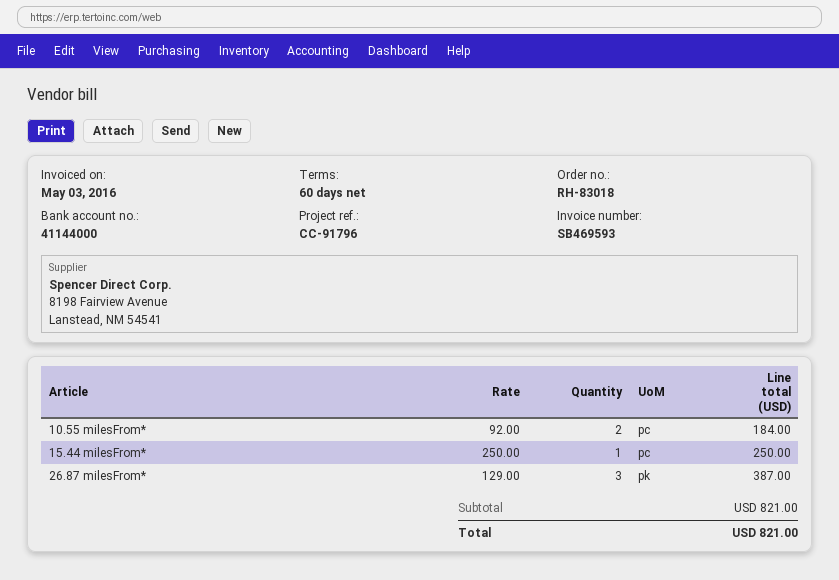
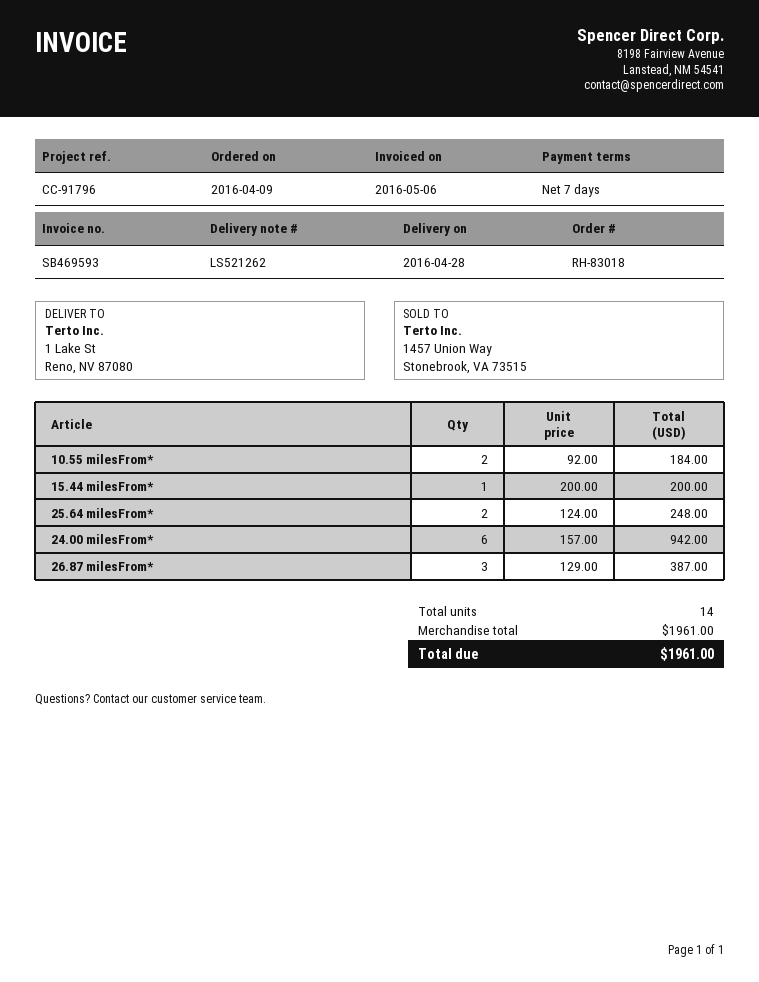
invoice date: 2016-05-03 -> 2016-05-06
payment terms: 60 days -> 7 days
15.44 milesFrom*: 1 x 250.00 = 250.00 -> 1 x 200.00 = 200.00
25.64 milesFrom*: none -> 2 x 124.00 = 248.00
24.00 milesFrom*: none -> 6 x 157.00 = 942.00
subtotal: 821.00 -> 1961.00
total: 821.00 -> 1961.00

